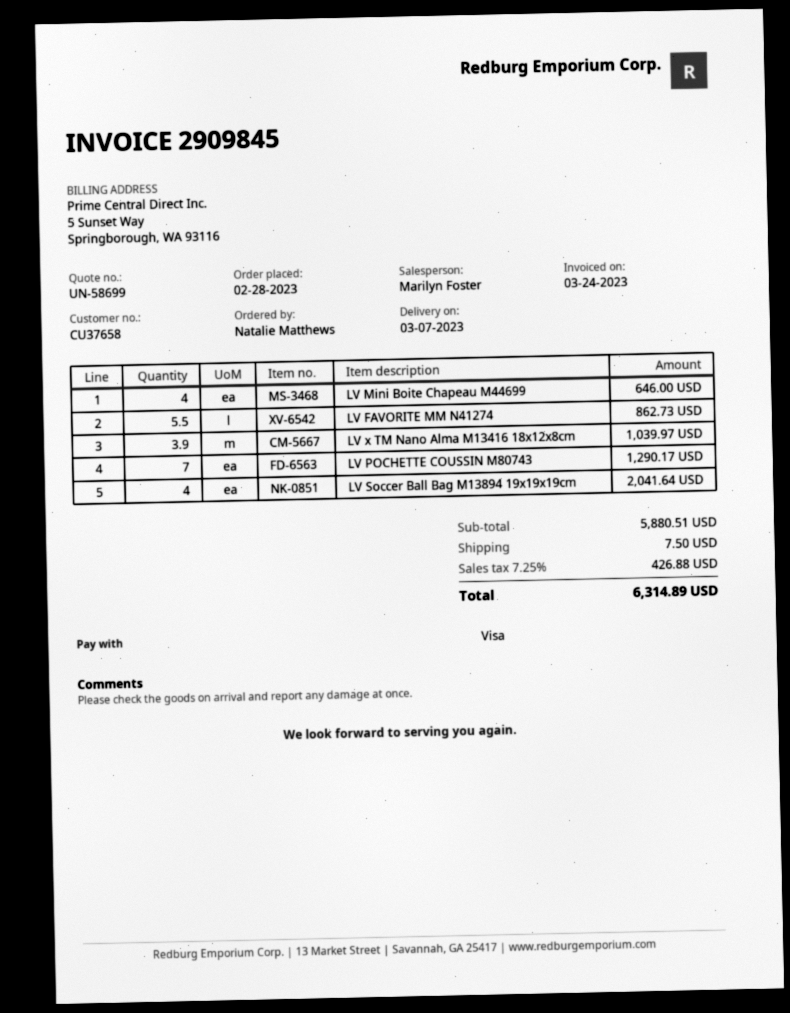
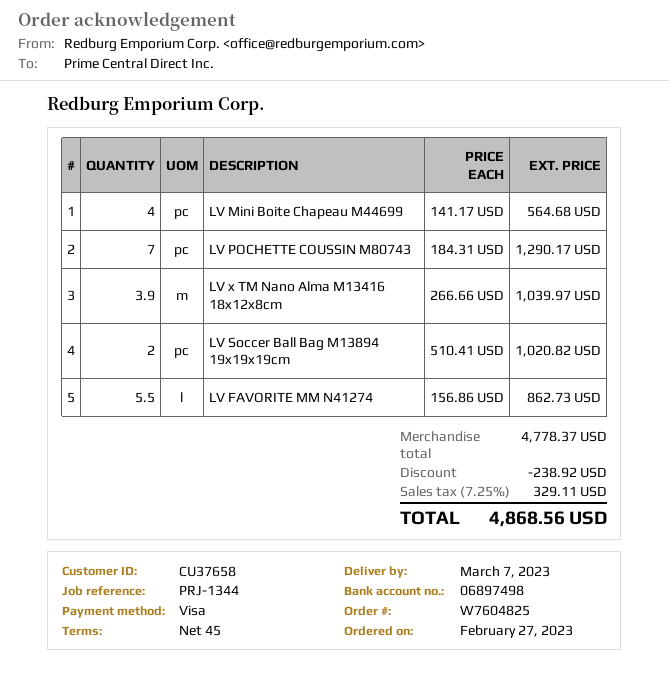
order date: 2023-02-28 -> 2023-02-27
LV Mini Boite Chapeau M44699: 4 for 646.00 -> 4 for 564.68
LV Soccer Ball Bag M13894 19x19x19cm: 4 for 2041.64 -> 2 for 1020.82
subtotal: 5880.51 -> 4778.37
discount: none -> 238.92
shipping: 7.50 -> none
tax: 7.25% = 426.88 -> 7.25% = 329.11
total: 6314.89 -> 4868.56

